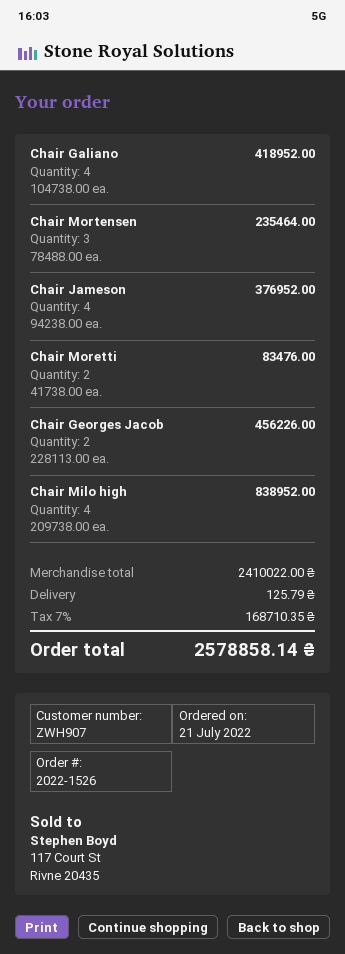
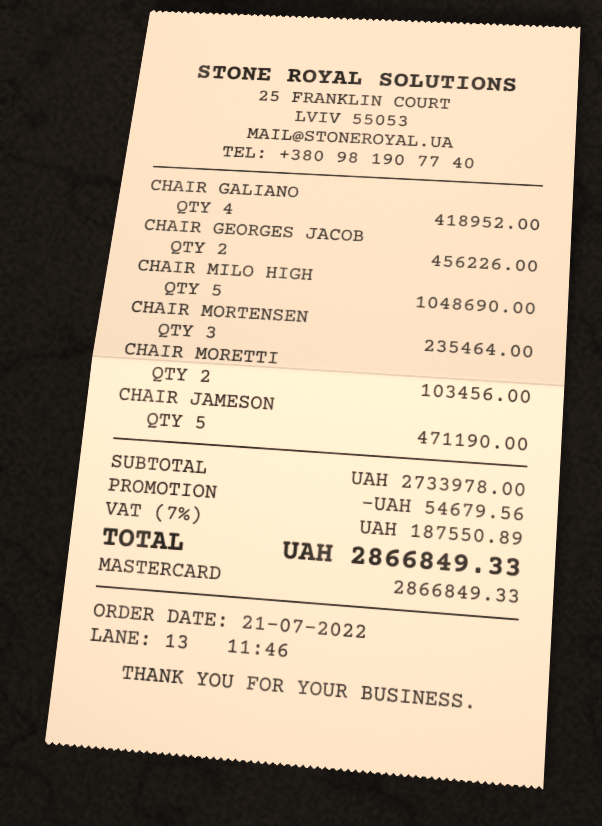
Chair Jameson: 4 for 376952.00 -> 5 for 471190.00
Chair Moretti: 2 for 83476.00 -> 2 for 103456.00
Chair Milo high: 4 for 838952.00 -> 5 for 1048690.00
subtotal: 2410022.00 -> 2733978.00
discount: none -> 54679.56
shipping: 125.79 -> none
tax: 7% = 168710.35 -> 7% = 187550.89
total: 2578858.14 -> 2866849.33

